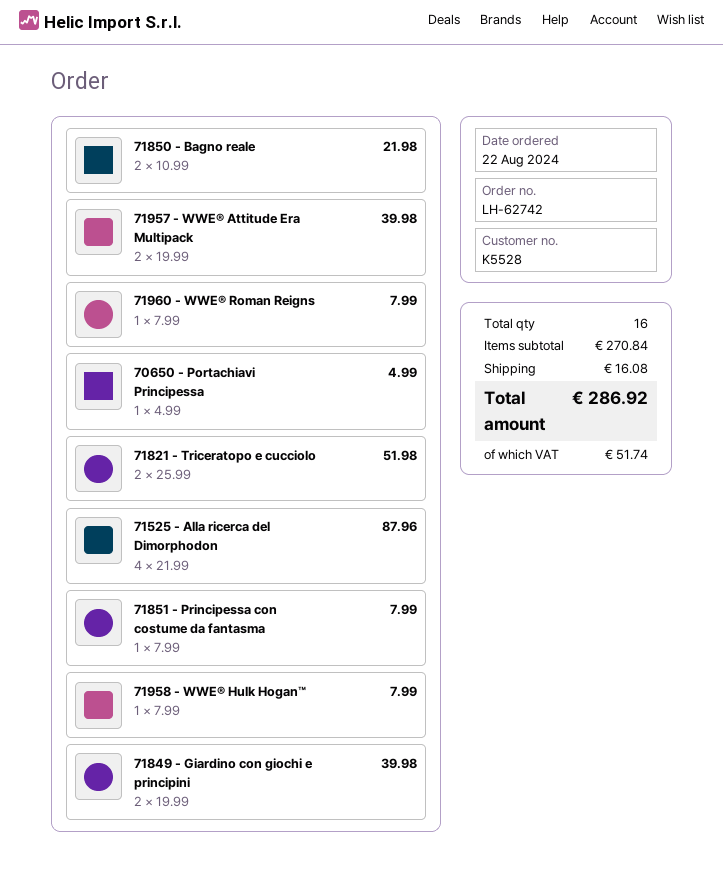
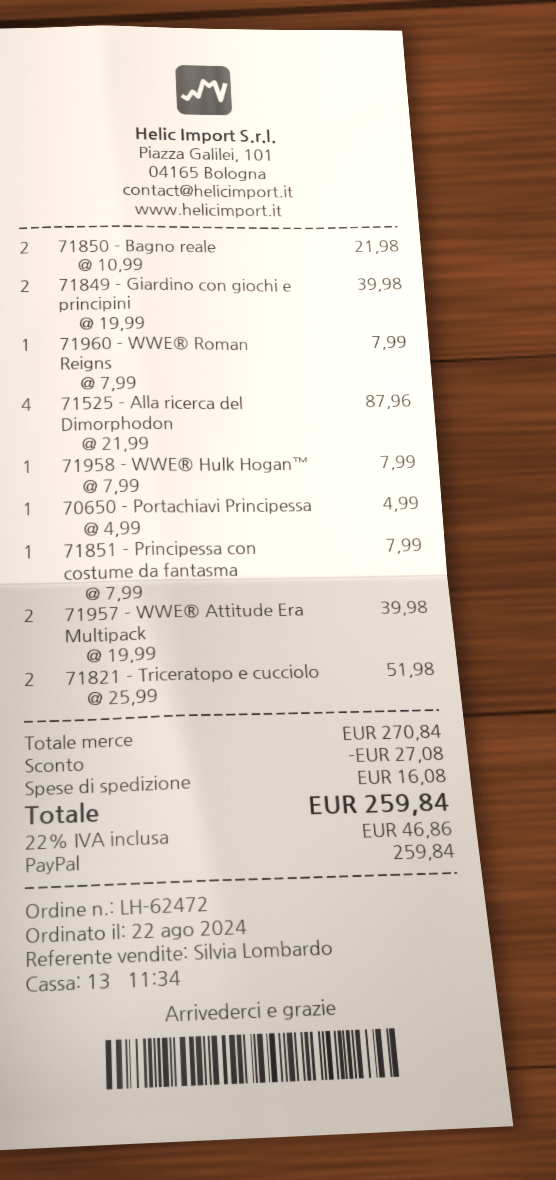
order number: LH-62742 -> LH-62472
discount: none -> 27.08
tax: 51.74 -> 46.86
total: 286.92 -> 259.84

